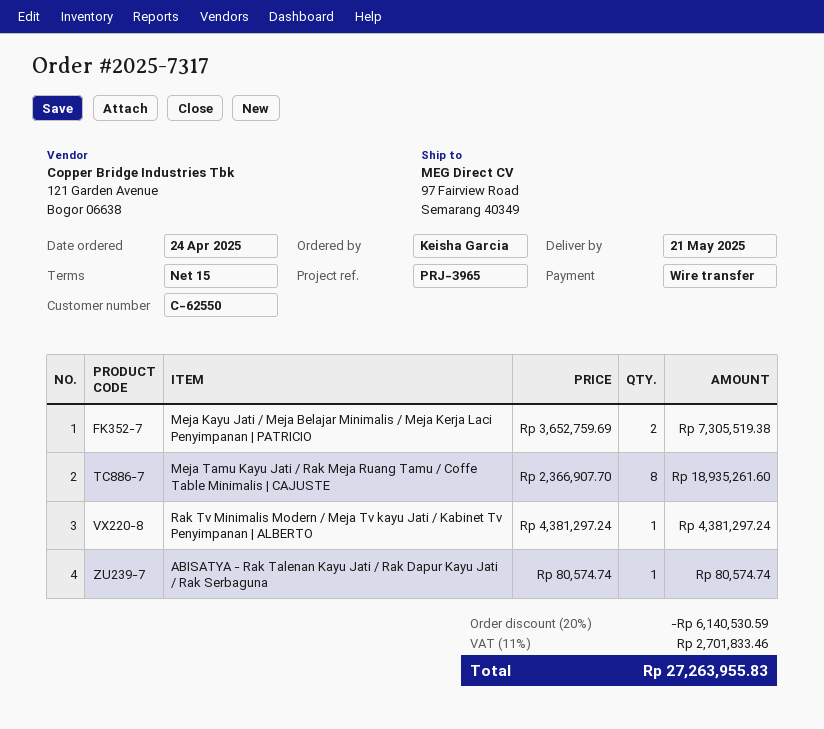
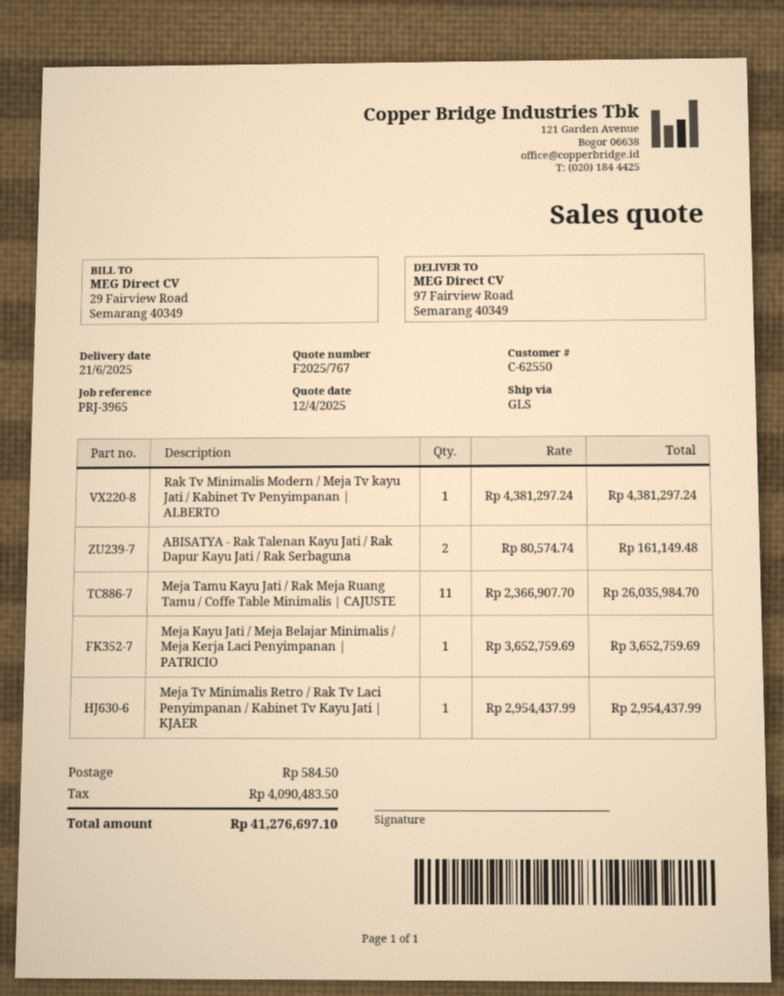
delivery date: 2025-05-21 -> 2025-06-21
Meja Kayu Jati / Meja Belajar Minimalis / Meja Kerja Laci Penyimpanan | PATRICIO: 2 x 3652759.69 = 7305519.38 -> 1 x 3652759.69 = 3652759.69
Meja Tamu Kayu Jati / Rak Meja Ruang Tamu / Coffe Table Minimalis | CAJUSTE: 8 x 2366907.70 = 18935261.60 -> 11 x 2366907.70 = 26035984.70
ABISATYA - Rak Talenan Kayu Jati / Rak Dapur Kayu Jati / Rak Serbaguna: 1 x 80574.74 = 80574.74 -> 2 x 80574.74 = 161149.48
Meja Tv Minimalis Retro / Rak Tv Laci Penyimpanan / Kabinet Tv Kayu Jati | KJAER: none -> 1 x 2954437.99 = 2954437.99
discount: 20% = 6140530.59 -> none
shipping: none -> 584.50
tax: 2701833.46 -> 4090483.50
total: 27263955.83 -> 41276697.10

